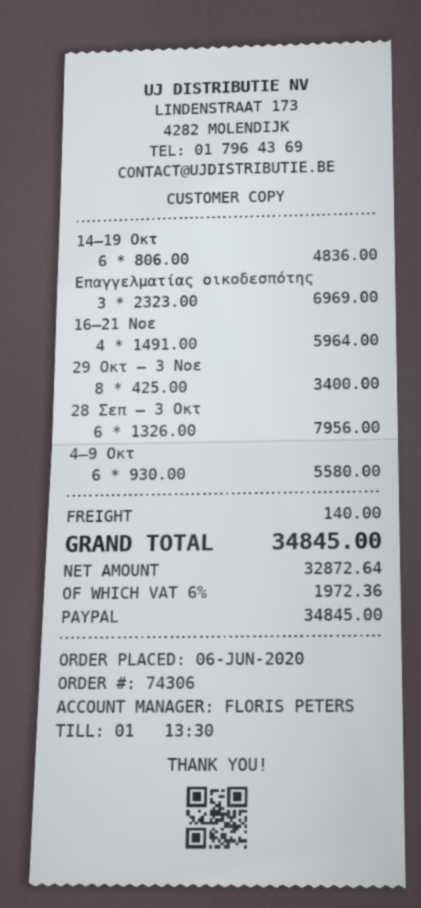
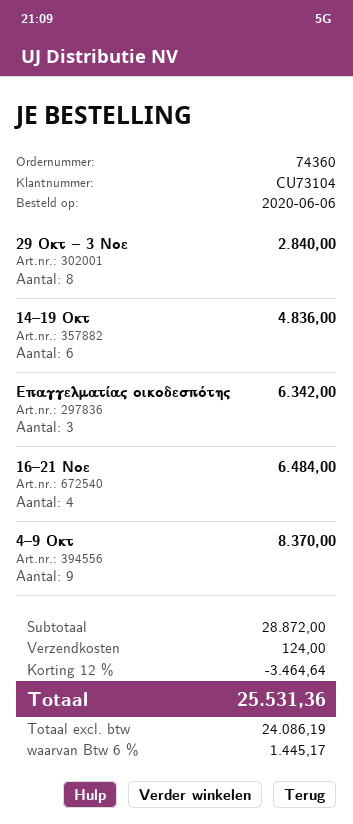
order number: 74306 -> 74360
Επαγγελματίας οικοδεσπότης: 3 for 6969.00 -> 3 for 6342.00
16–21 Νοε: 4 for 5964.00 -> 4 for 6484.00
29 Οκτ – 3 Νοε: 8 for 3400.00 -> 8 for 2840.00
28 Σεπ – 3 Οκτ: 6 for 7956.00 -> none
4–9 Οκτ: 6 for 5580.00 -> 9 for 8370.00
discount: none -> 12% = 3464.64
shipping: 140.00 -> 124.00
net: 32872.64 -> 24086.19
tax: 6% = 1972.36 -> 6% = 1445.17
total: 34845.00 -> 25531.36

